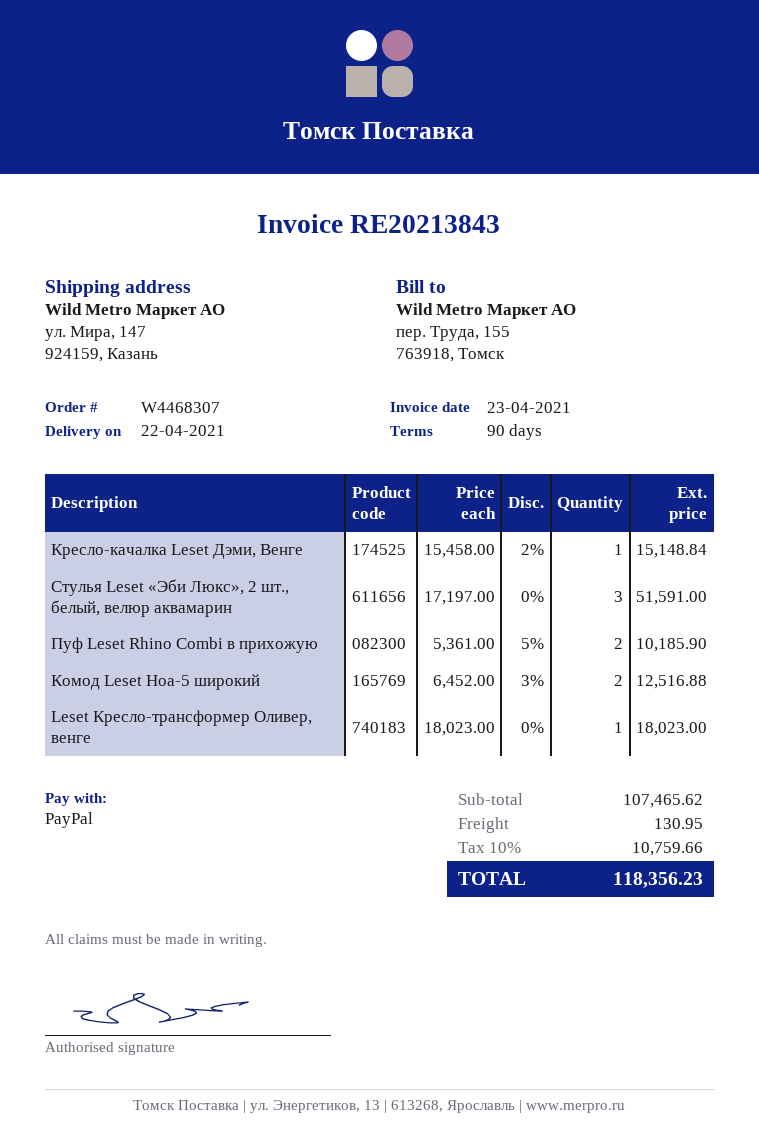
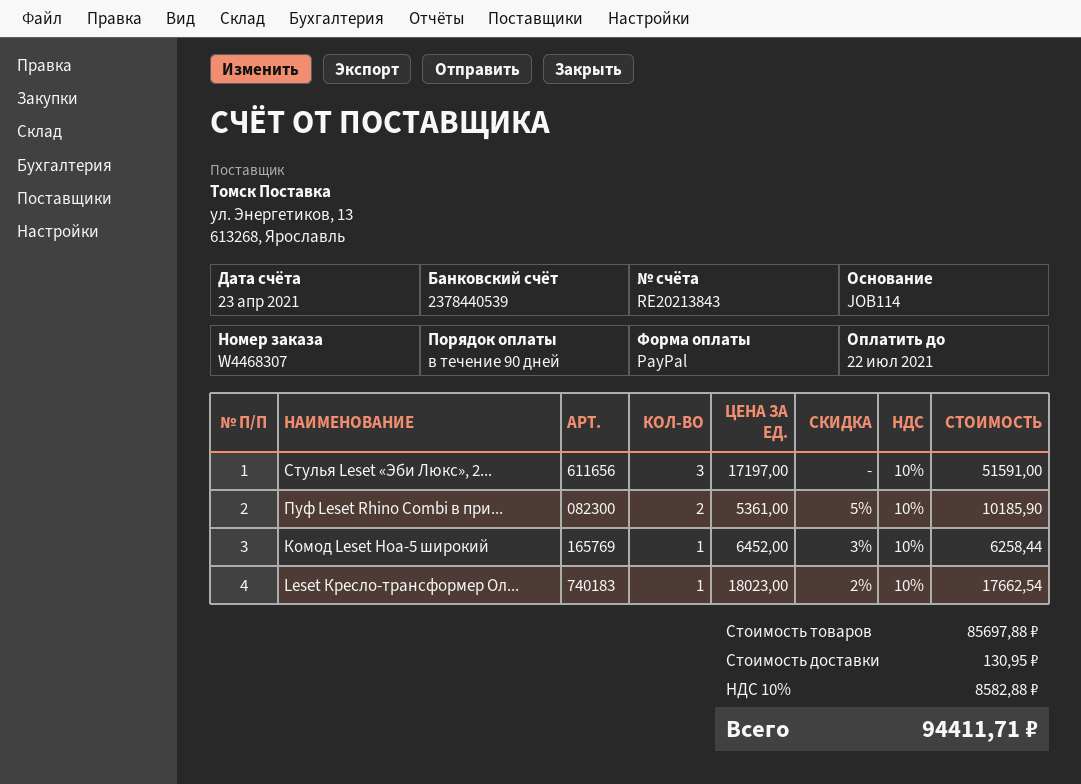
Кресло-качалка Leset Дэми, Венге: 1 x 15458.00 - 2% = 15148.84 -> none
Комод Leset Ноа-5 широкий: 2 x 6452.00 - 3% = 12516.88 -> 1 x 6452.00 - 3% = 6258.44
Leset Кресло-трансформер Оливер, венге: 1 x 18023.00 = 18023.00 -> 1 x 18023.00 - 2% = 17662.54
subtotal: 107465.62 -> 85697.88
tax: 10% = 10759.66 -> 10% = 8582.88
total: 118356.23 -> 94411.71

